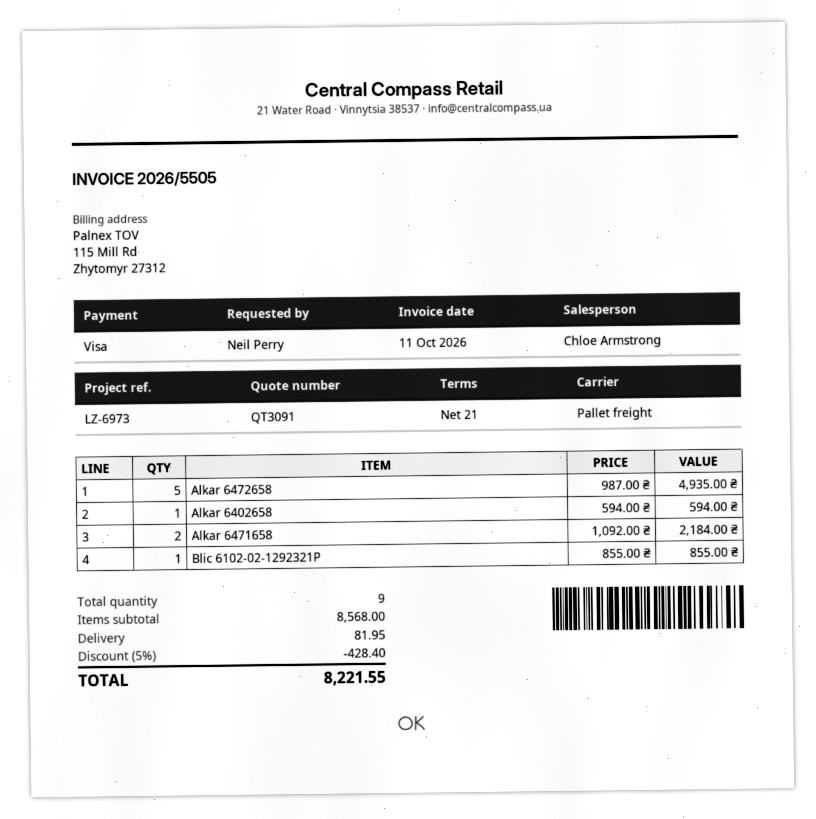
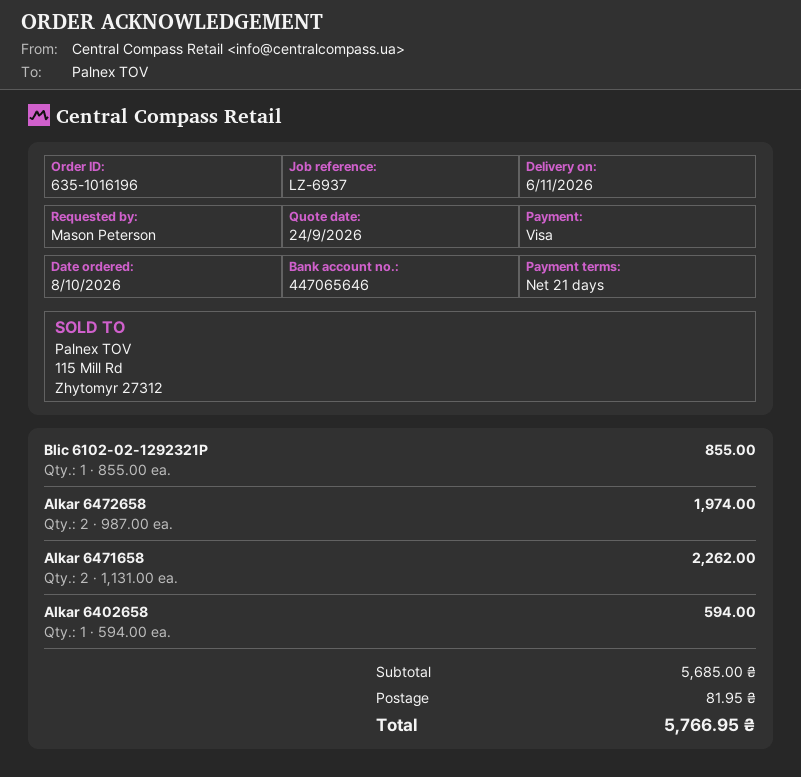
reference: LZ-6973 -> LZ-6937
ordered by: Neil Perry -> Mason Peterson
Alkar 6472658: 5 x 987.00 = 4935.00 -> 2 x 987.00 = 1974.00
Alkar 6471658: 2 x 1092.00 = 2184.00 -> 2 x 1131.00 = 2262.00
subtotal: 8568.00 -> 5685.00
discount: 5% = 428.40 -> none
total: 8221.55 -> 5766.95

